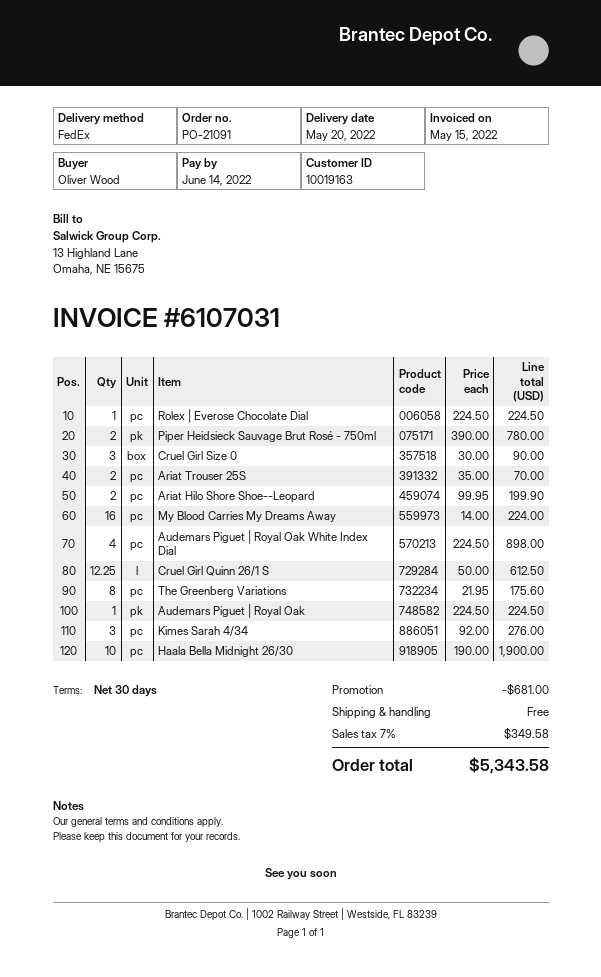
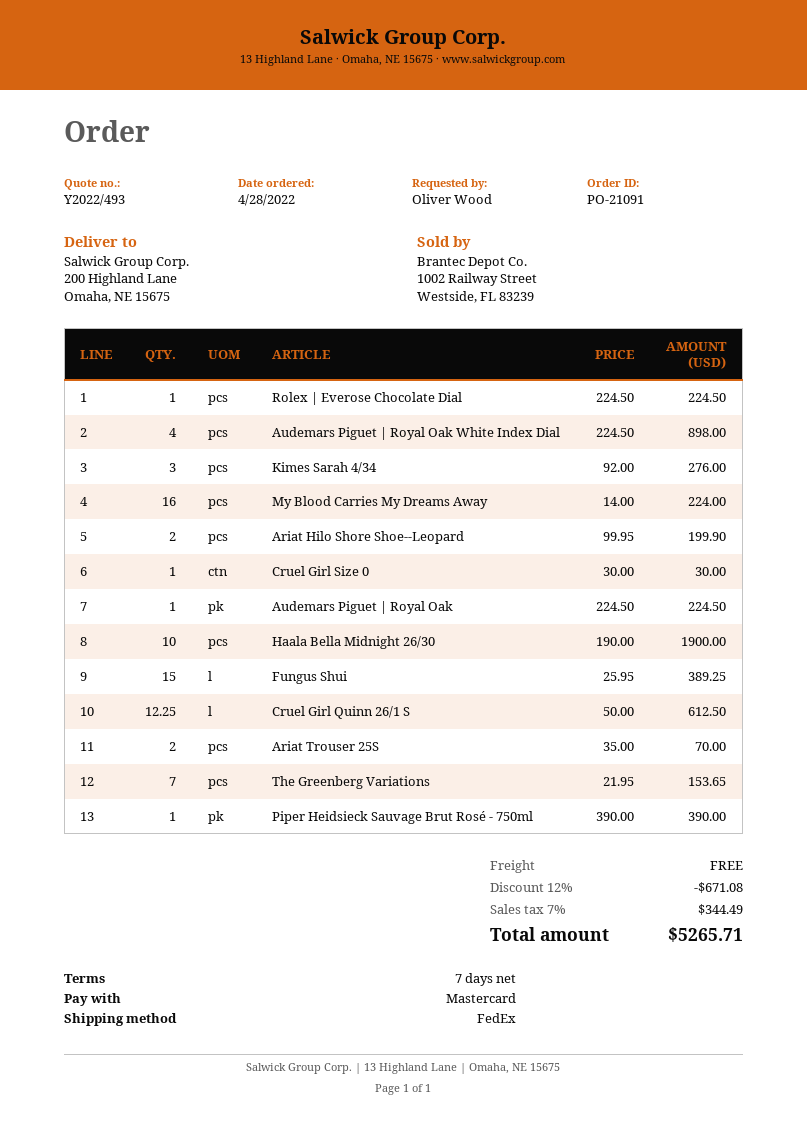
payment terms: 30 days -> 7 days
Piper Heidsieck Sauvage Brut Rosé - 750ml: 2 x 390.00 = 780.00 -> 1 x 390.00 = 390.00
Cruel Girl Size 0: 3 x 30.00 = 90.00 -> 1 x 30.00 = 30.00
The Greenberg Variations: 8 x 21.95 = 175.60 -> 7 x 21.95 = 153.65
Fungus Shui: none -> 15 x 25.95 = 389.25
discount: 681.00 -> 671.08
tax: 7% = 349.58 -> 7% = 344.49
total: 5343.58 -> 5265.71

